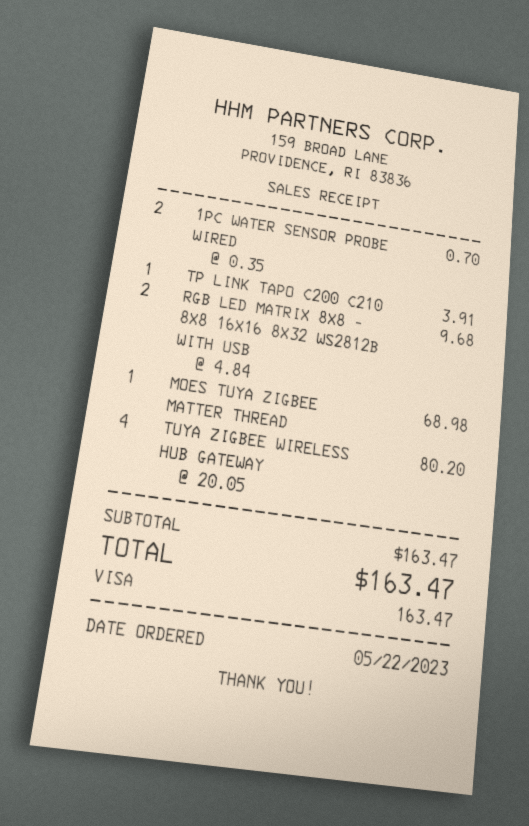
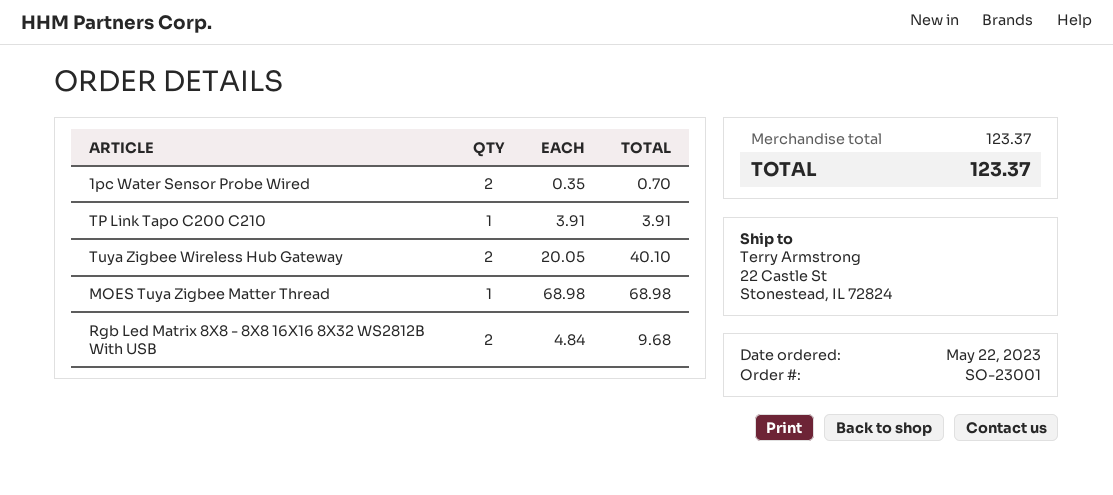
TUYA ZIGBEE WIRELESS HUB GATEWAY: 4 x 20.05 = 80.20 -> 2 x 20.05 = 40.10
subtotal: 163.47 -> 123.37
total: 163.47 -> 123.37

